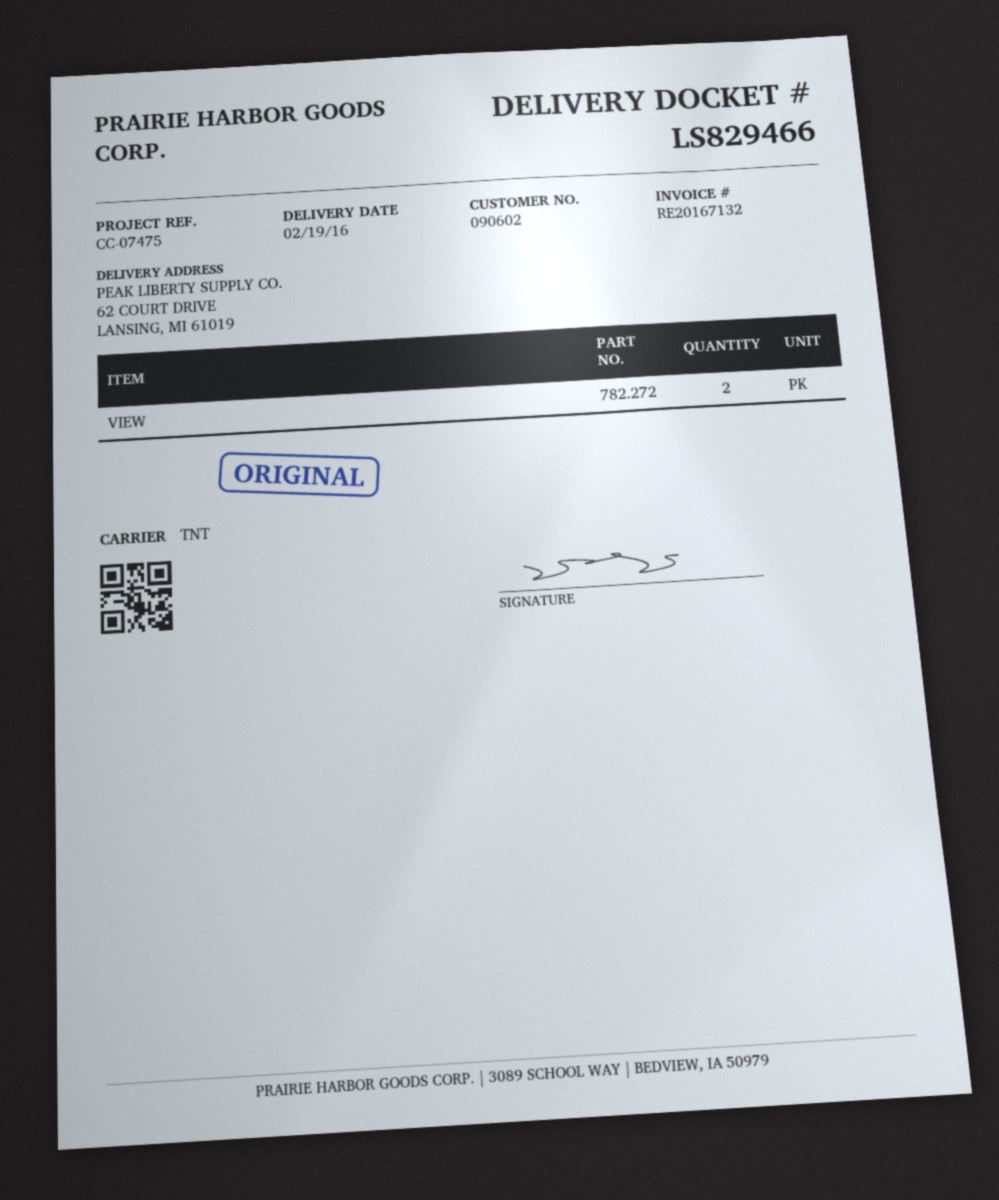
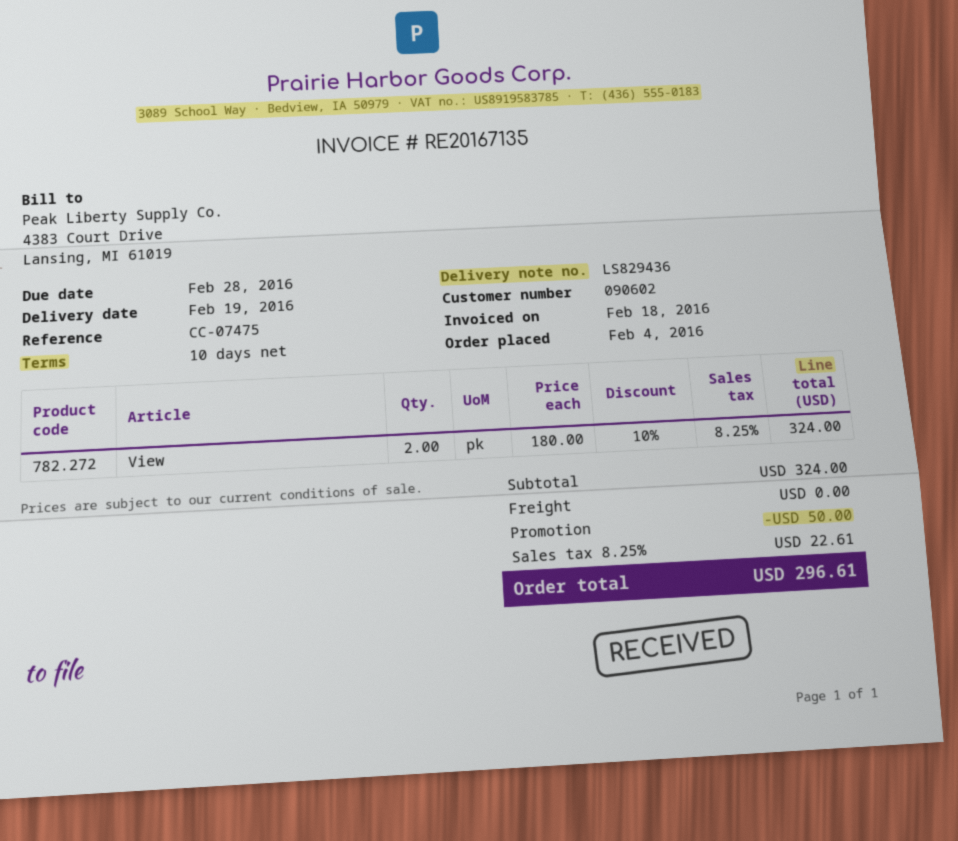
delivery note number: LS829466 -> LS829436
invoice number: RE20167132 -> RE20167135

